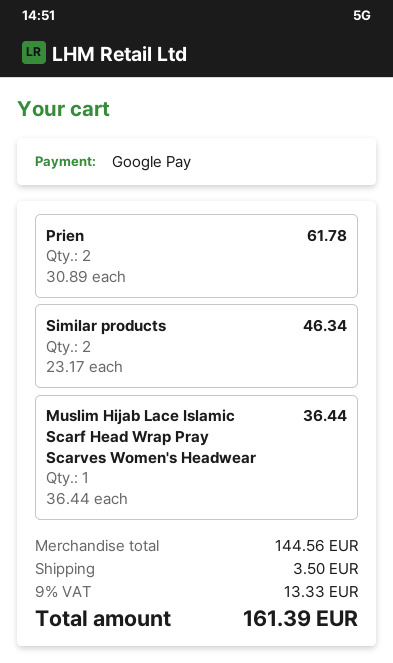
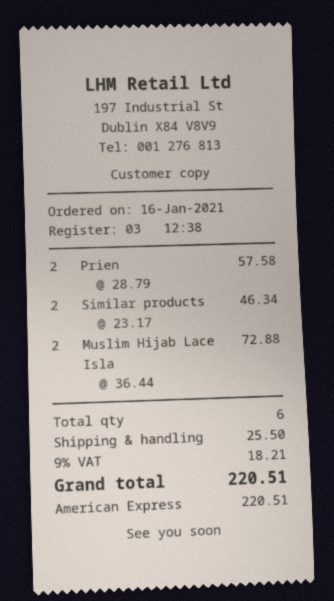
payment method: Google Pay -> American Express
Prien: 2 x 30.89 = 61.78 -> 2 x 28.79 = 57.58
Muslim Hijab Lace Islamic Scarf Head Wrap Pray Scarves Women's Headwear: 1 x 36.44 = 36.44 -> 2 x 36.44 = 72.88
shipping: 3.50 -> 25.50
tax: 9% = 13.33 -> 9% = 18.21
total: 161.39 -> 220.51

